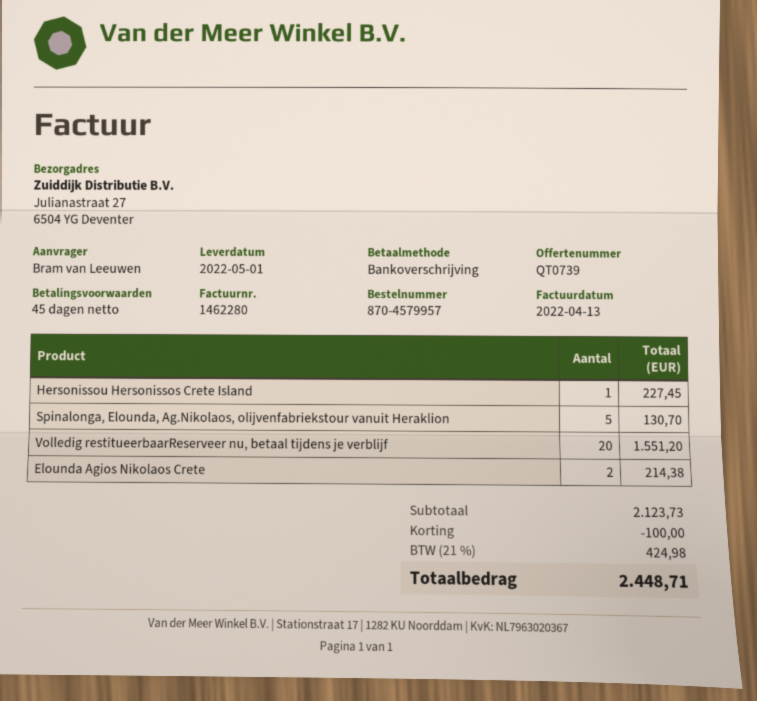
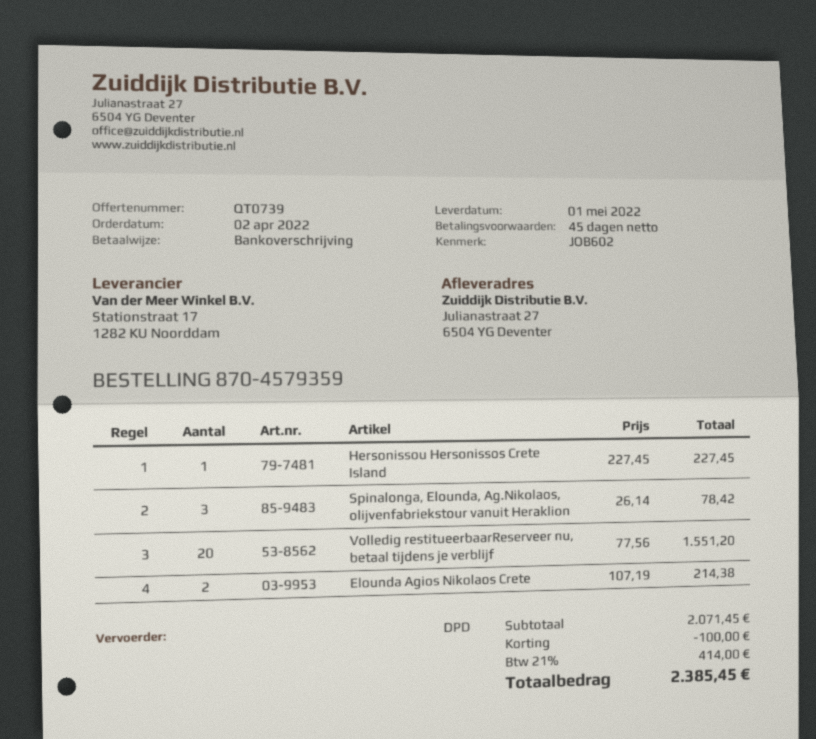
order number: 870-4579957 -> 870-4579359
Spinalonga, Elounda, Ag.Nikolaos, olijvenfabriekstour vanuit Heraklion: 5 for 130.70 -> 3 for 78.42
subtotal: 2123.73 -> 2071.45
tax: 21% = 424.98 -> 21% = 414.00
total: 2448.71 -> 2385.45

